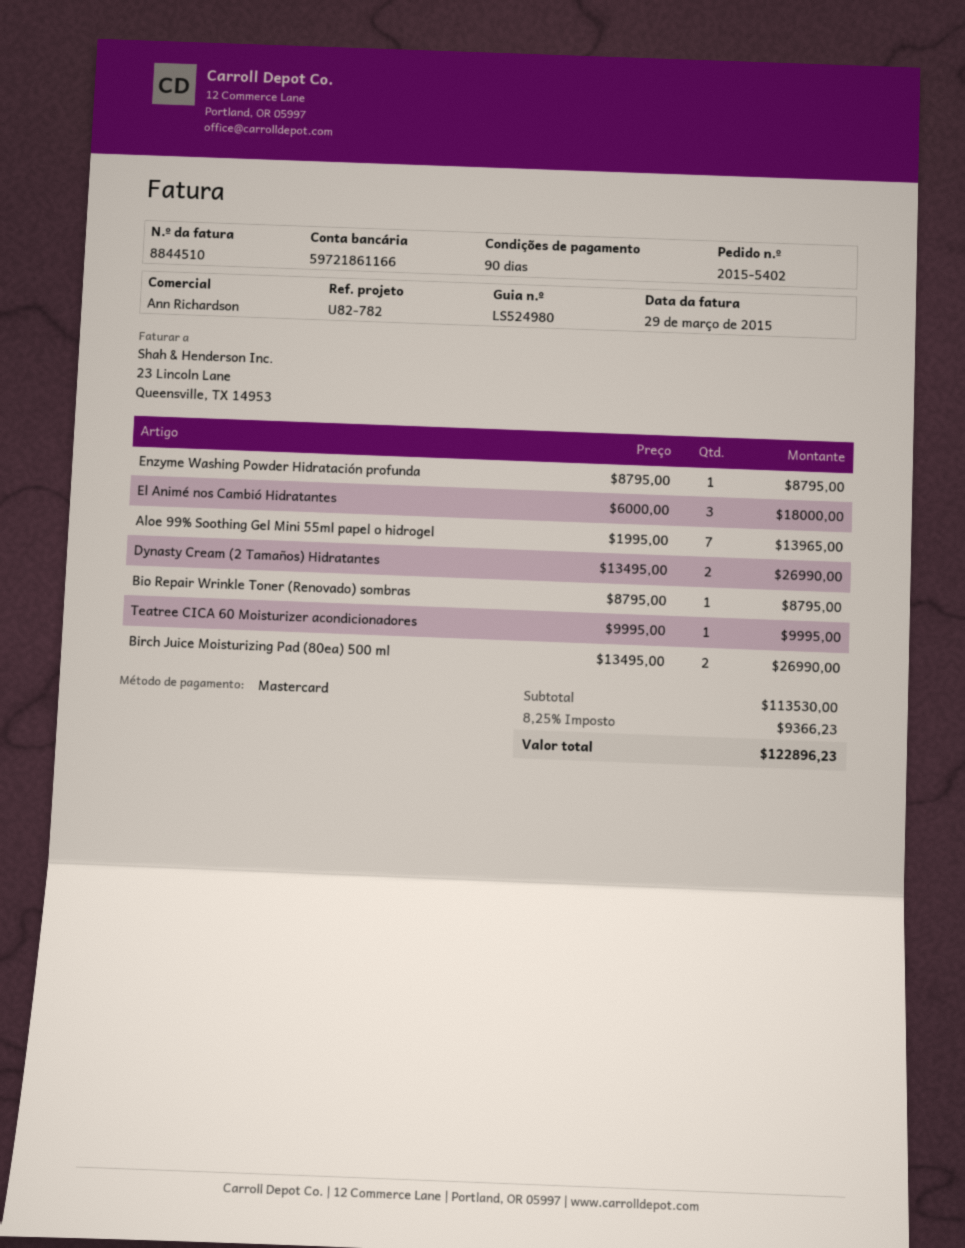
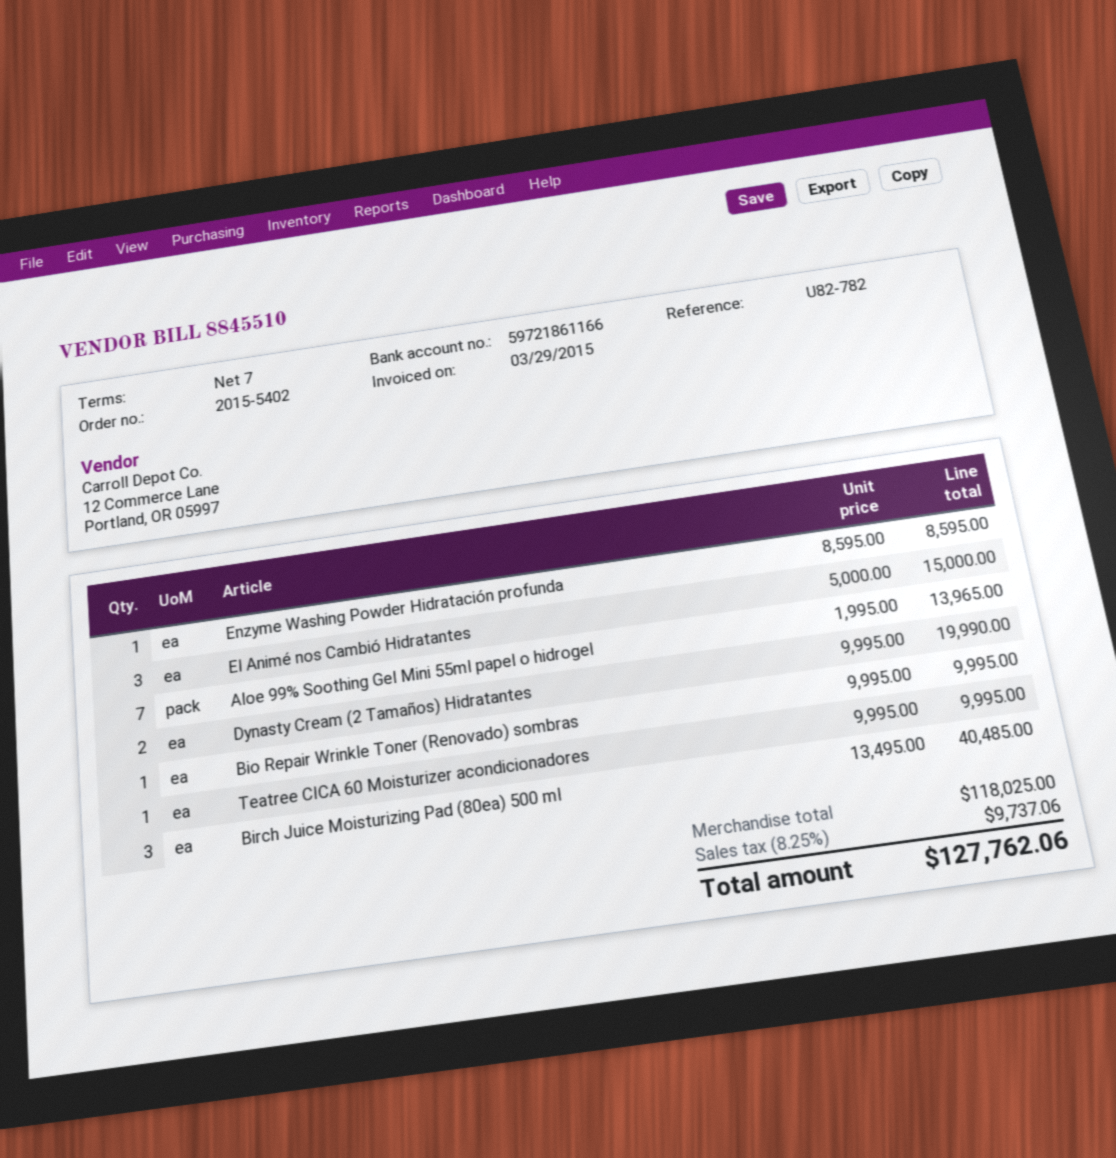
invoice number: 8844510 -> 8845510
payment terms: 90 days -> 7 days
Enzyme Washing Powder Hidratación profunda: 1 x 8795.00 = 8795.00 -> 1 x 8595.00 = 8595.00
El Animé nos Cambió Hidratantes: 3 x 6000.00 = 18000.00 -> 3 x 5000.00 = 15000.00
Dynasty Cream (2 Tamaños) Hidratantes: 2 x 13495.00 = 26990.00 -> 2 x 9995.00 = 19990.00
Bio Repair Wrinkle Toner (Renovado) sombras: 1 x 8795.00 = 8795.00 -> 1 x 9995.00 = 9995.00
Birch Juice Moisturizing Pad (80ea) 500 ml: 2 x 13495.00 = 26990.00 -> 3 x 13495.00 = 40485.00
subtotal: 113530.00 -> 118025.00
tax: 8.25% = 9366.23 -> 8.25% = 9737.06
total: 122896.23 -> 127762.06

